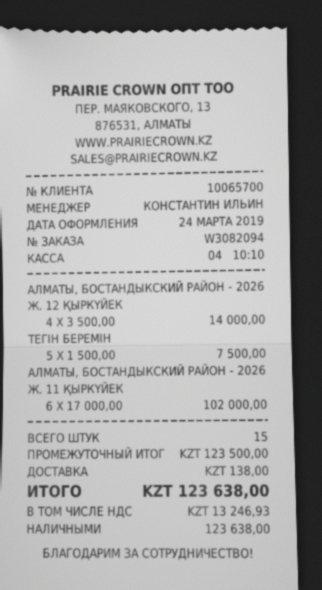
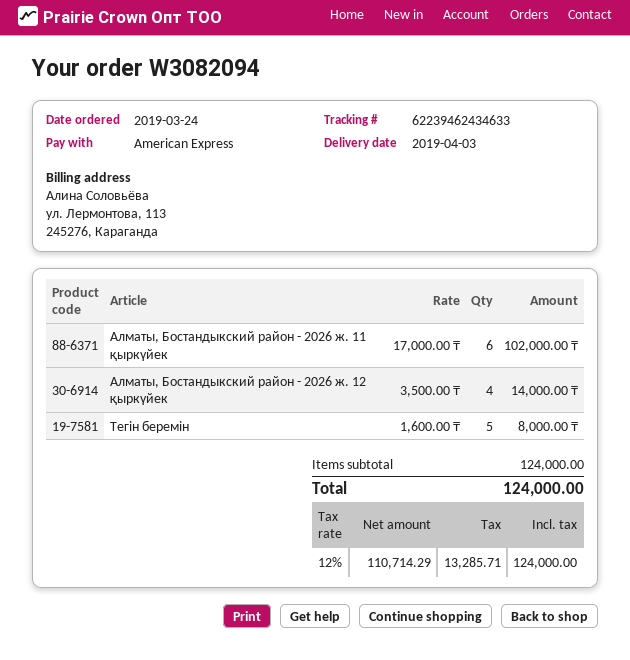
payment method: cash -> American Express
ТЕГІН БЕРЕМІН: 5 x 1500.00 = 7500.00 -> 5 x 1600.00 = 8000.00
subtotal: 123500.00 -> 124000.00
shipping: 138.00 -> none
tax: 13246.93 -> 13285.71
total: 123638.00 -> 124000.00

